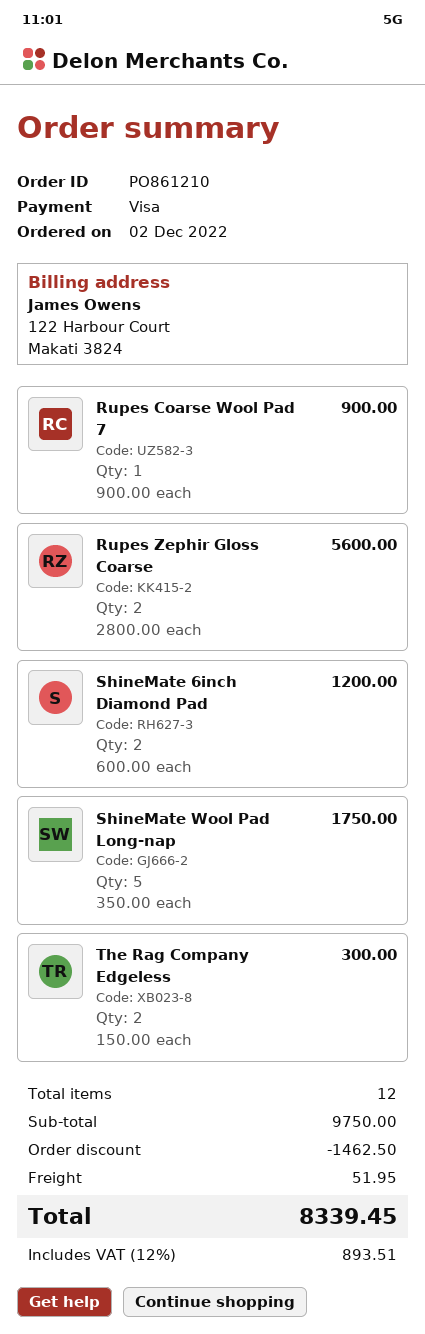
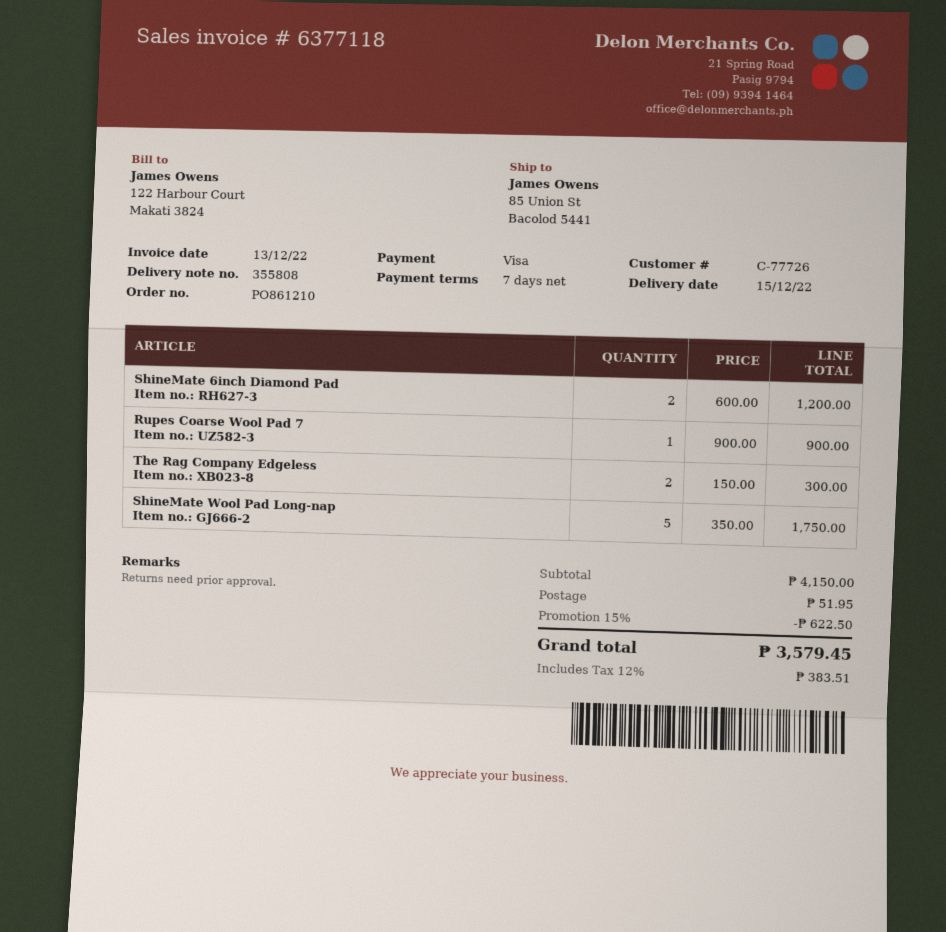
Rupes Zephir Gloss Coarse: 2 x 2800.00 = 5600.00 -> none
subtotal: 9750.00 -> 4150.00
discount: 1462.50 -> 622.50
tax: 12% = 893.51 -> 12% = 383.51
total: 8339.45 -> 3579.45

